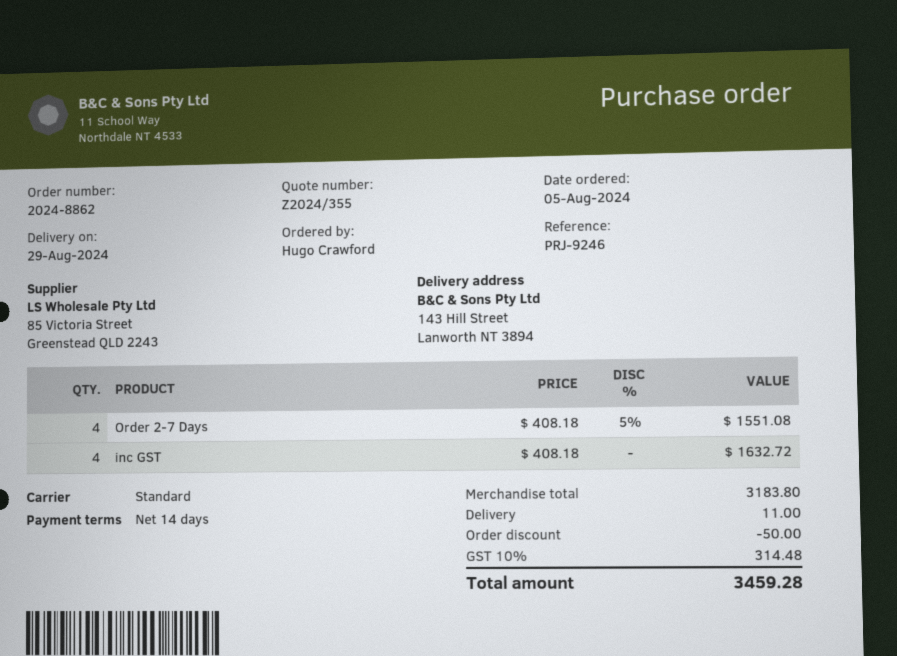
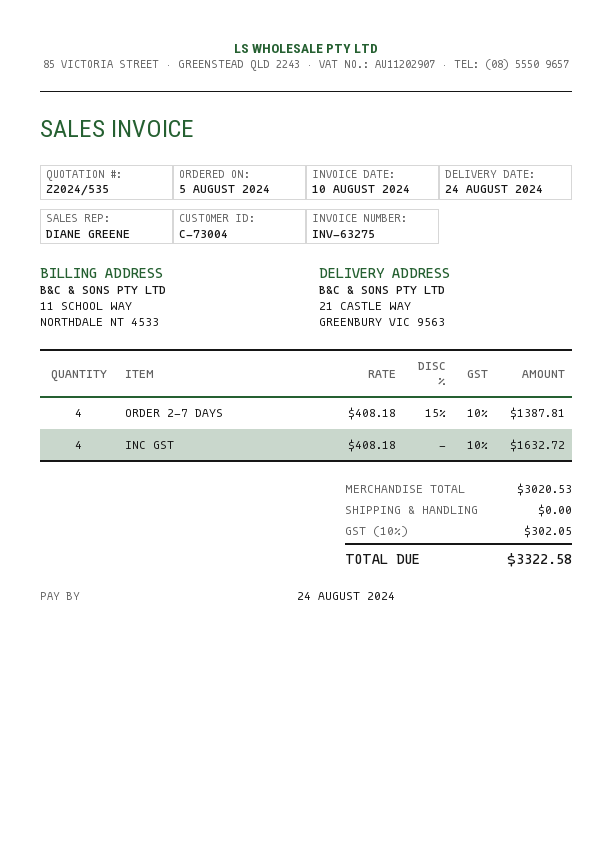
quote number: Z2024/355 -> Z2024/535
delivery date: 2024-08-29 -> 2024-08-24
ship to: 143 Hill Street, Lanworth NT 3894 -> 21 CASTLE WAY, GREENBURY VIC 9563
Order 2-7 Days: 4 x 408.18 - 5% = 1551.08 -> 4 x 408.18 - 15% = 1387.81
subtotal: 3183.80 -> 3020.53
discount: 50.00 -> none
shipping: 11.00 -> 0.00
tax: 10% = 314.48 -> 10% = 302.05
total: 3459.28 -> 3322.58

